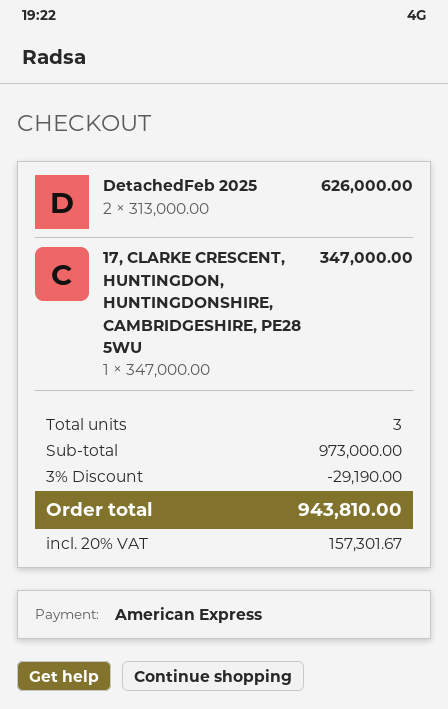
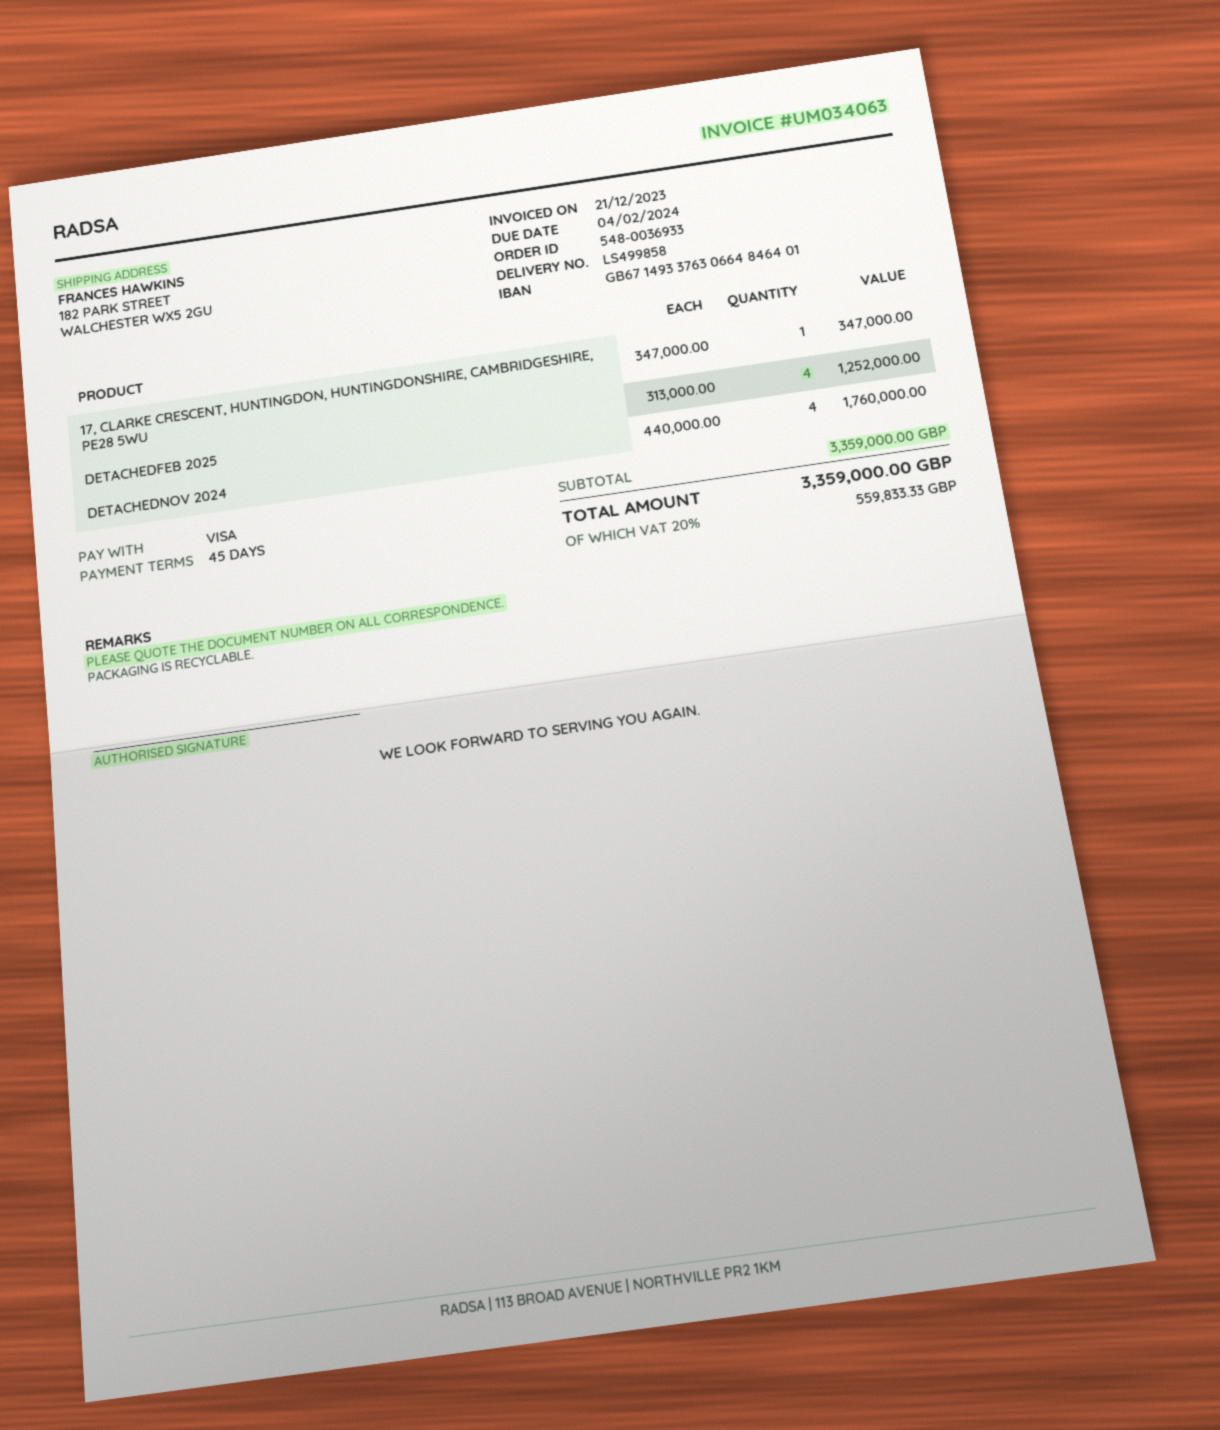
payment method: American Express -> Visa
DetachedFeb 2025: 2 x 313000.00 = 626000.00 -> 4 x 313000.00 = 1252000.00
DETACHEDNOV 2024: none -> 4 x 440000.00 = 1760000.00
subtotal: 973000.00 -> 3359000.00
discount: 3% = 29190.00 -> none
tax: 20% = 157301.67 -> 20% = 559833.33
total: 943810.00 -> 3359000.00

